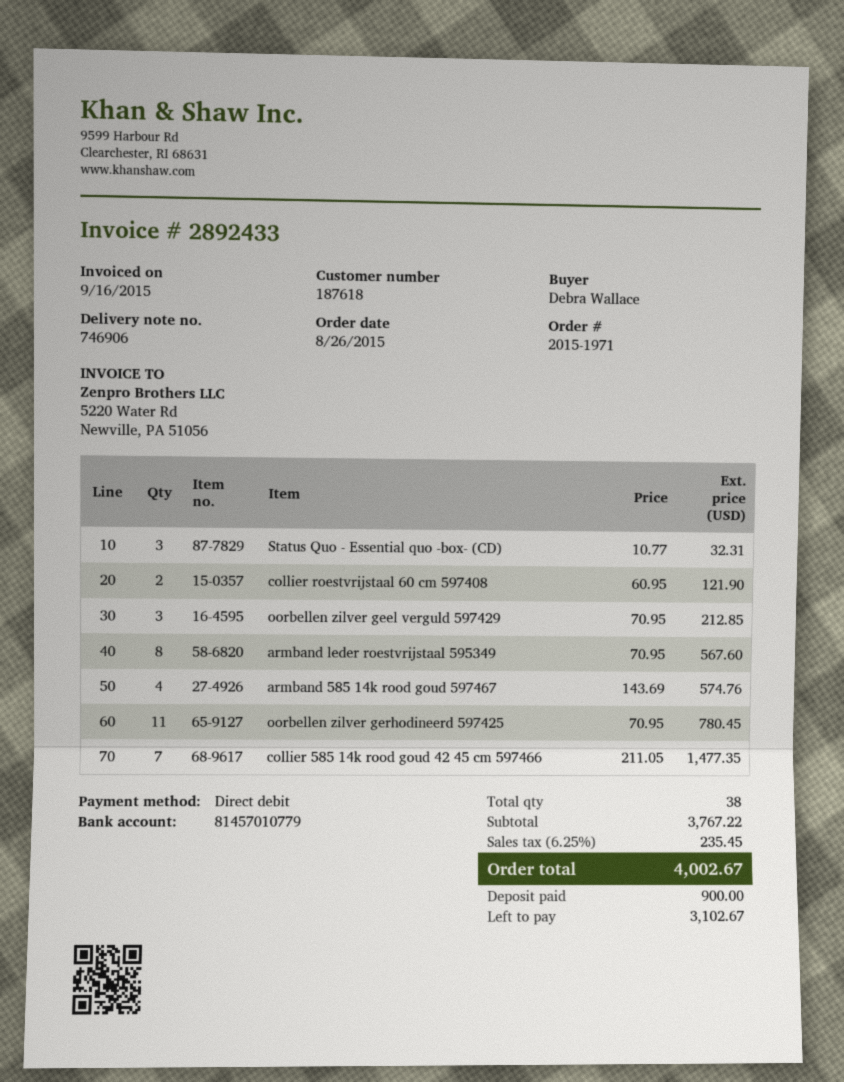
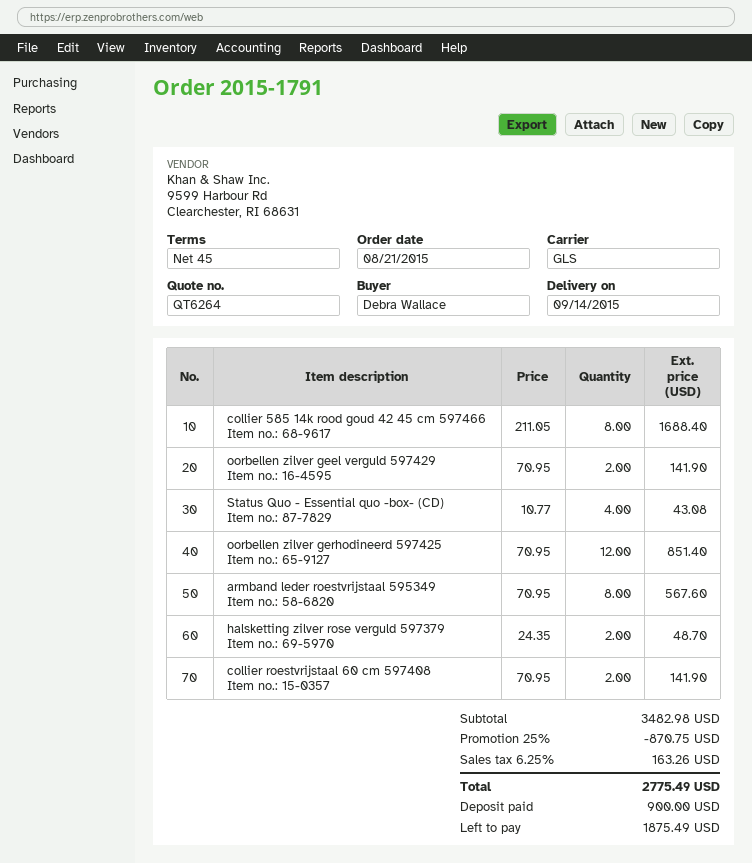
order number: 2015-1971 -> 2015-1791
order date: 2015-08-26 -> 2015-08-21
Status Quo - Essential quo -box- (CD): 3 x 10.77 = 32.31 -> 4 x 10.77 = 43.08
collier roestvrijstaal 60 cm 597408: 2 x 60.95 = 121.90 -> 2 x 70.95 = 141.90
oorbellen zilver geel verguld 597429: 3 x 70.95 = 212.85 -> 2 x 70.95 = 141.90
armband 585 14k rood goud 597467: 4 x 143.69 = 574.76 -> none
oorbellen zilver gerhodineerd 597425: 11 x 70.95 = 780.45 -> 12 x 70.95 = 851.40
collier 585 14k rood goud 42 45 cm 597466: 7 x 211.05 = 1477.35 -> 8 x 211.05 = 1688.40
halsketting zilver rose verguld 597379: none -> 2 x 24.35 = 48.70
subtotal: 3767.22 -> 3482.98
discount: none -> 25% = 870.75
tax: 6.25% = 235.45 -> 6.25% = 163.26
total: 4002.67 -> 2775.49
balance: 3102.67 -> 1875.49

